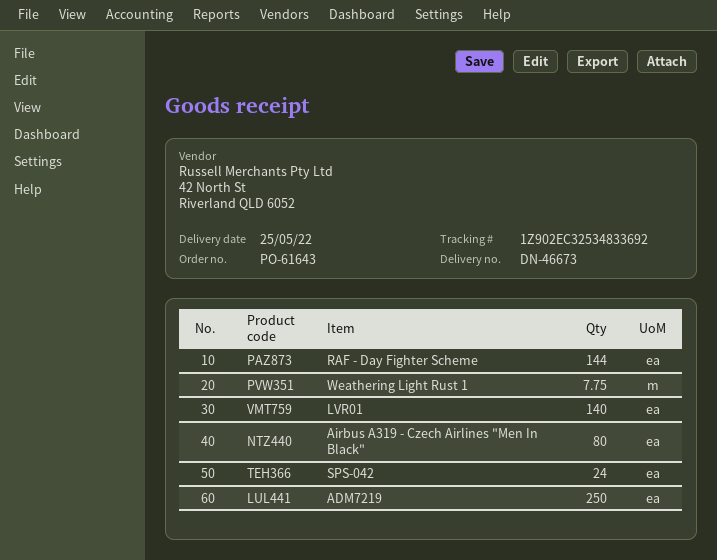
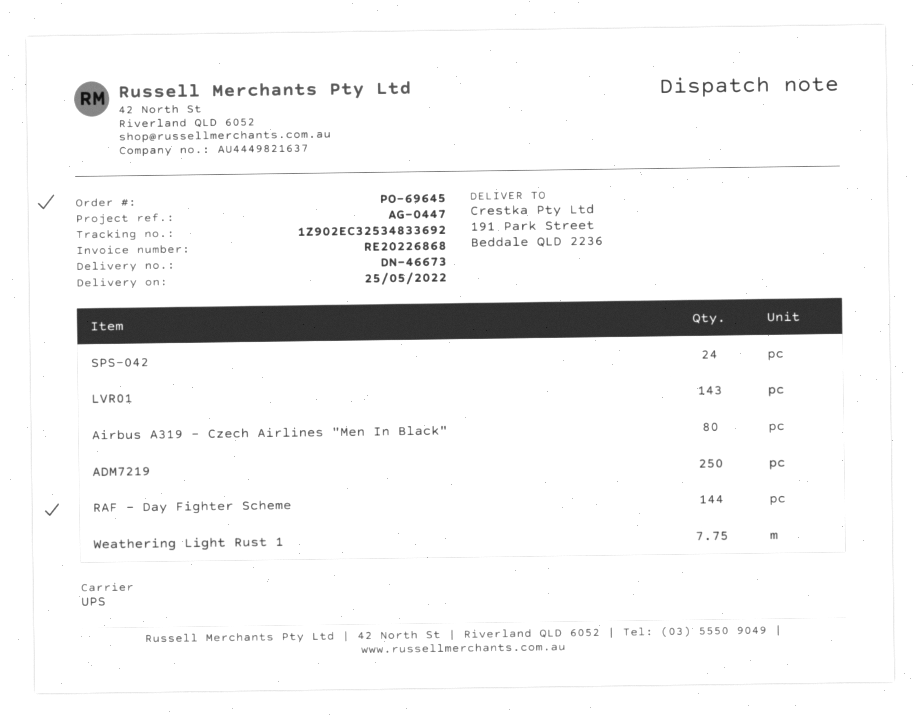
order number: PO-61643 -> PO-69645
LVR01: 140 -> 143

